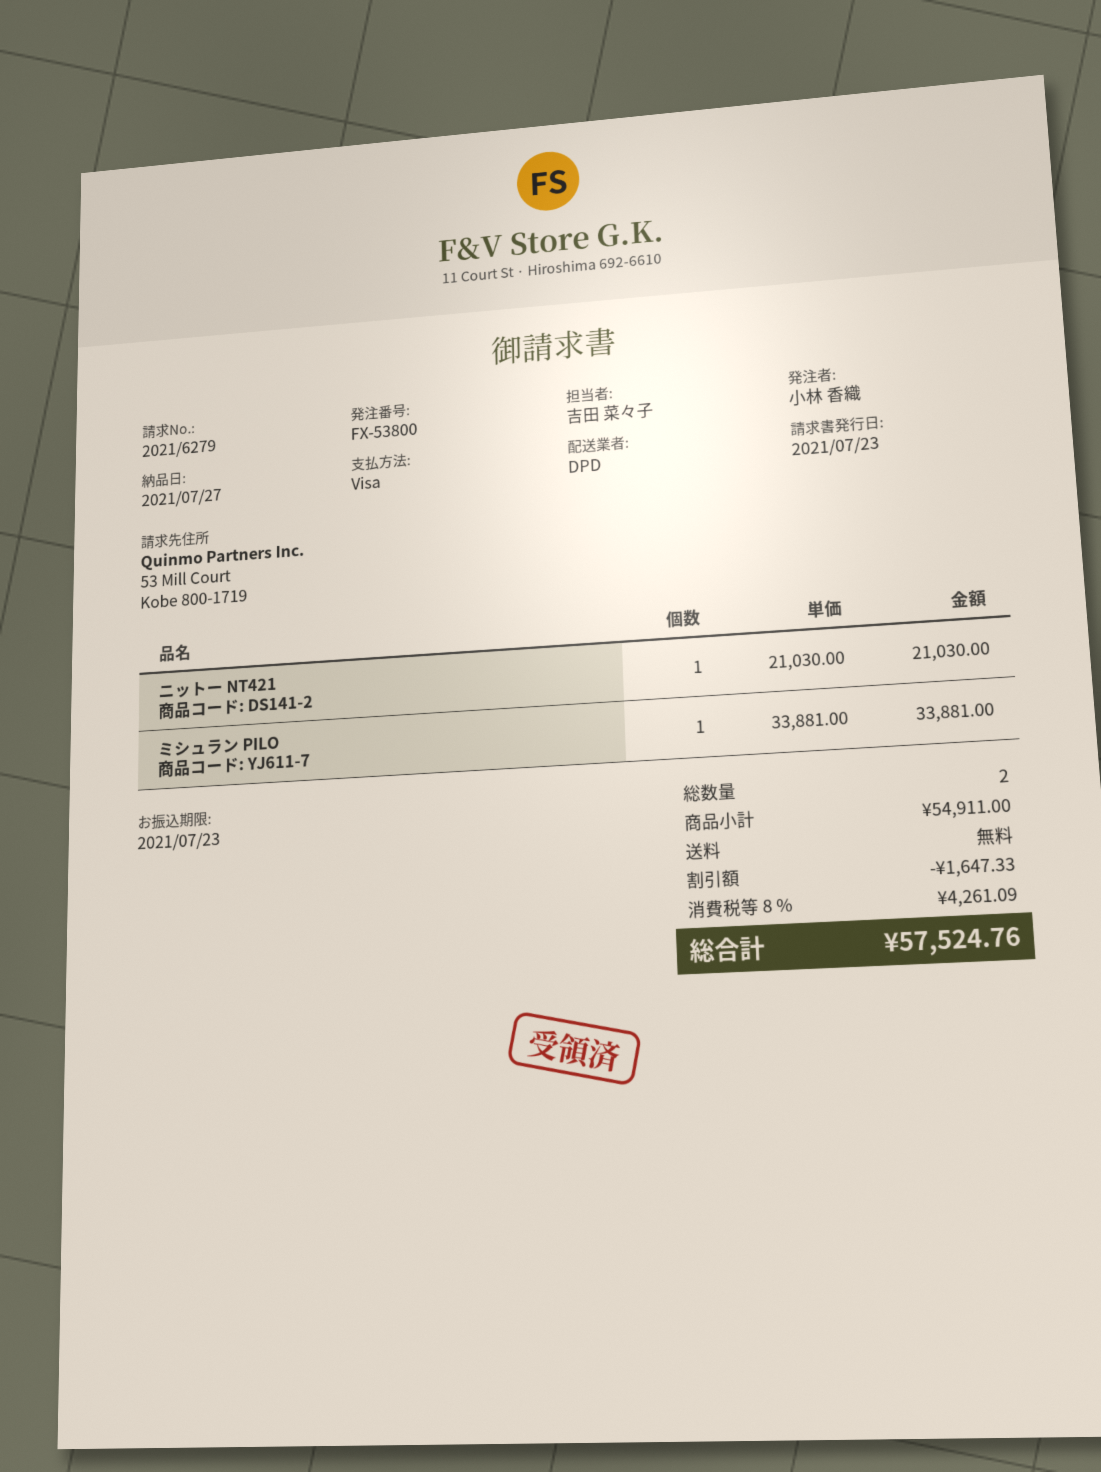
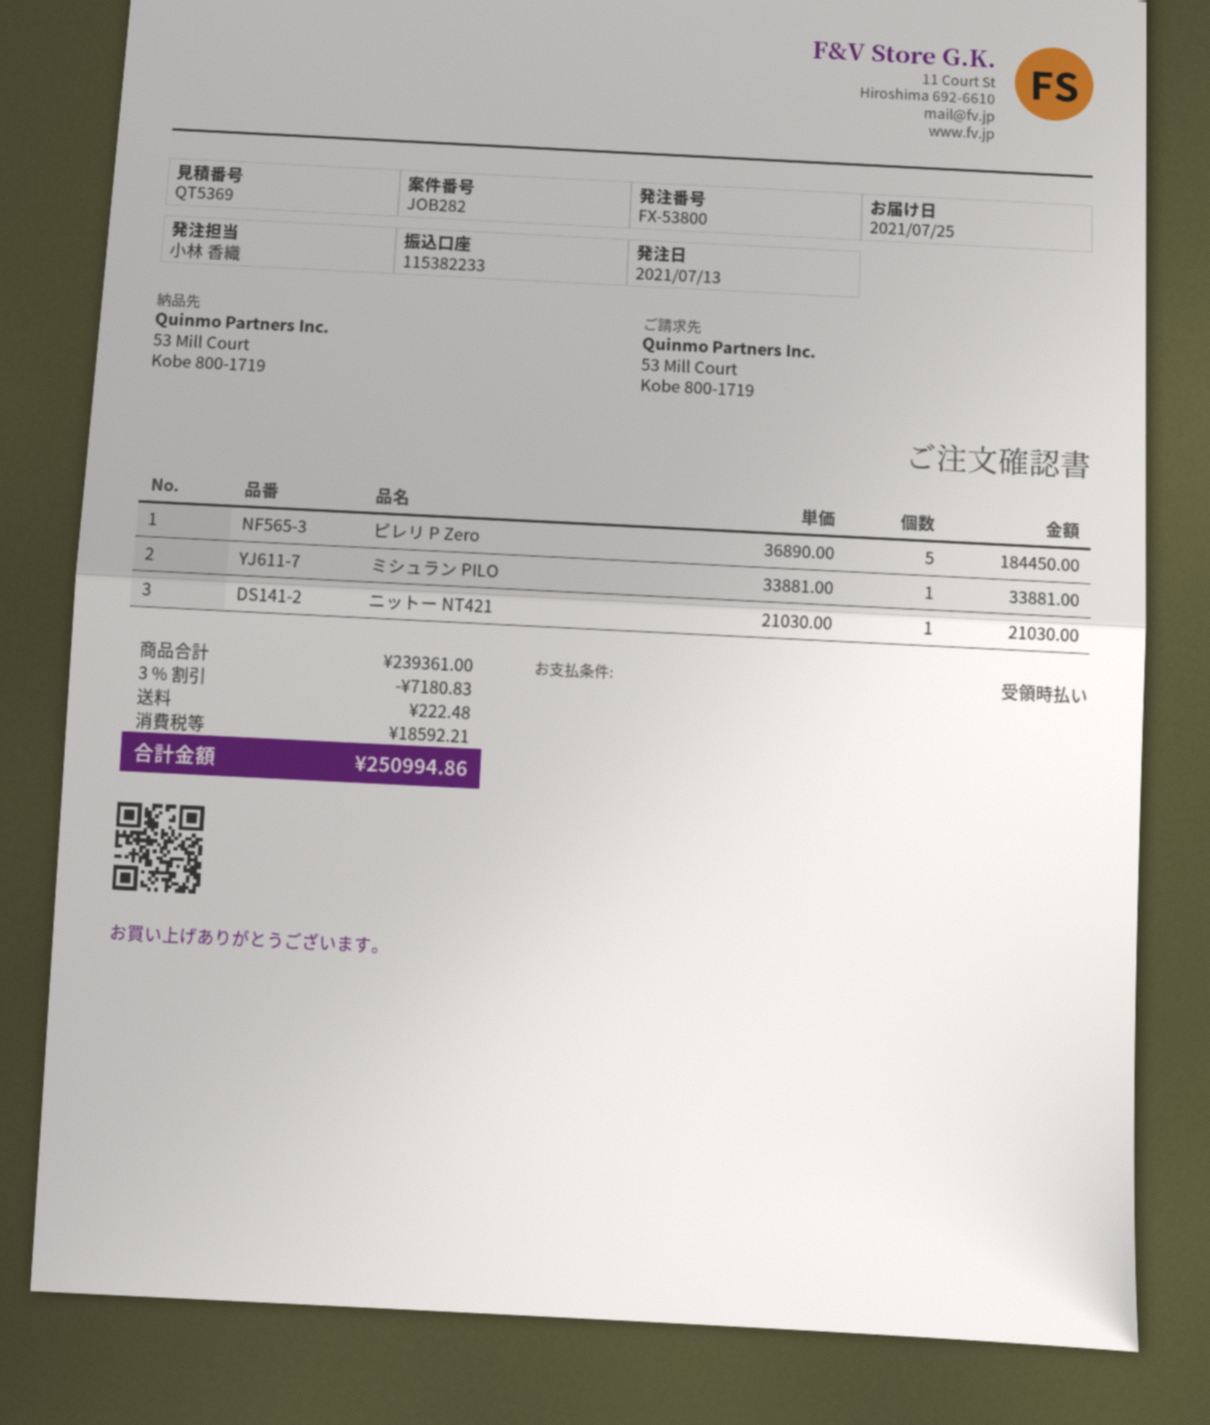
delivery date: 2021-07-27 -> 2021-07-25
ピレリ P Zero: none -> 5 x 36890.00 = 184450.00
subtotal: 54911.00 -> 239361.00
discount: 1647.33 -> 7180.83
shipping: 0.00 -> 222.48
tax: 4261.09 -> 18592.21
total: 57524.76 -> 250994.86

